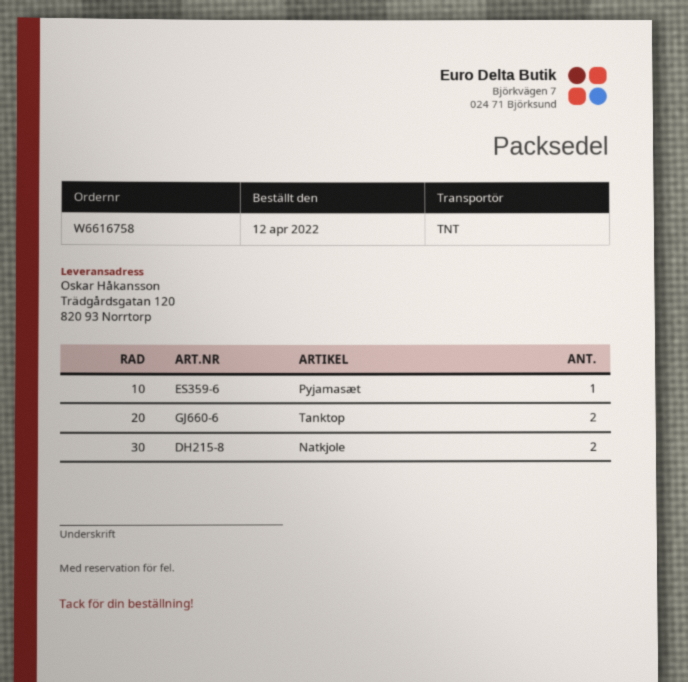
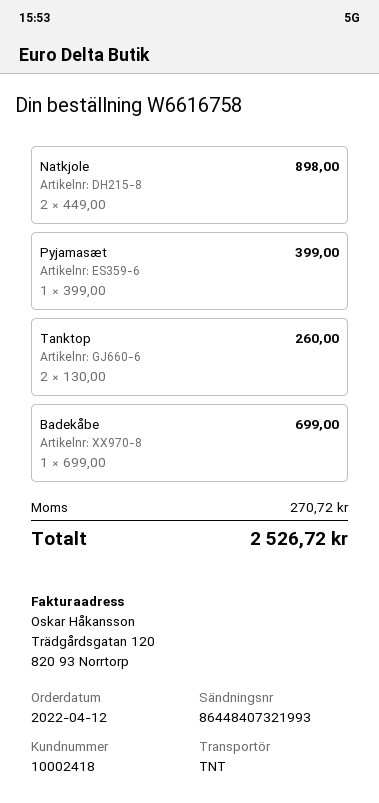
Badekåbe: none -> 1

